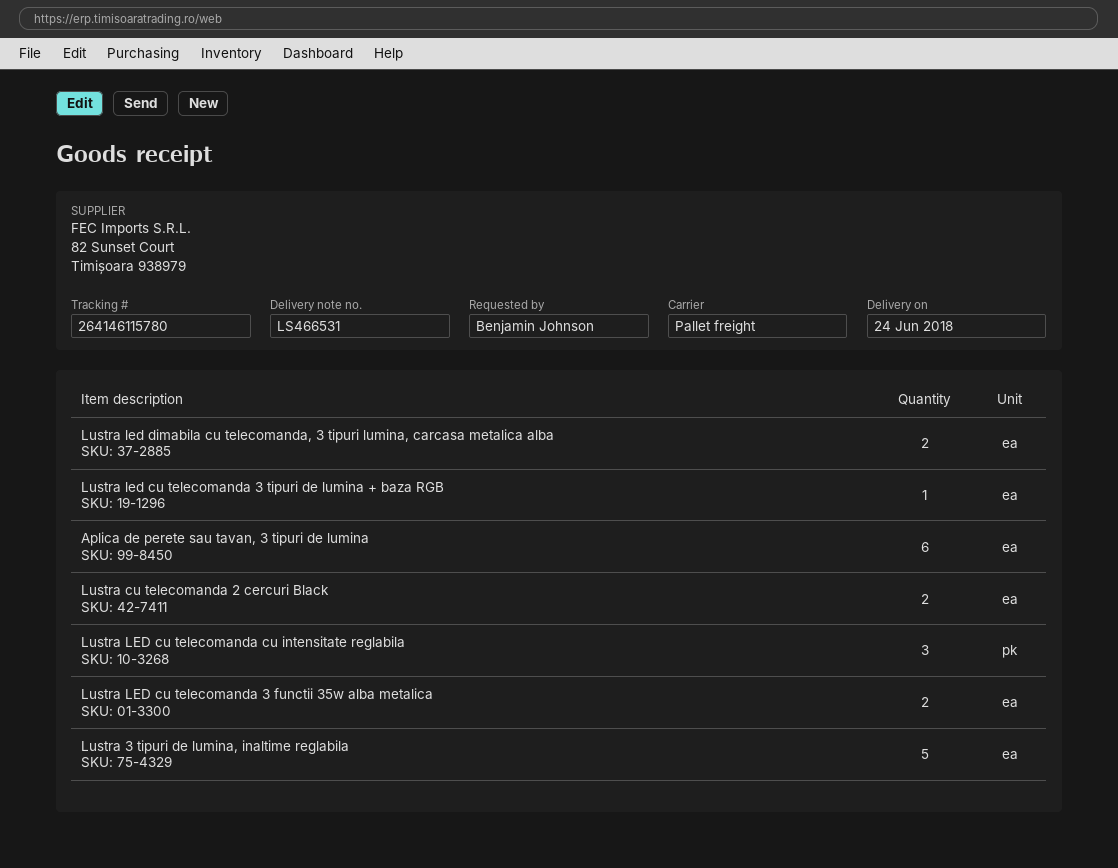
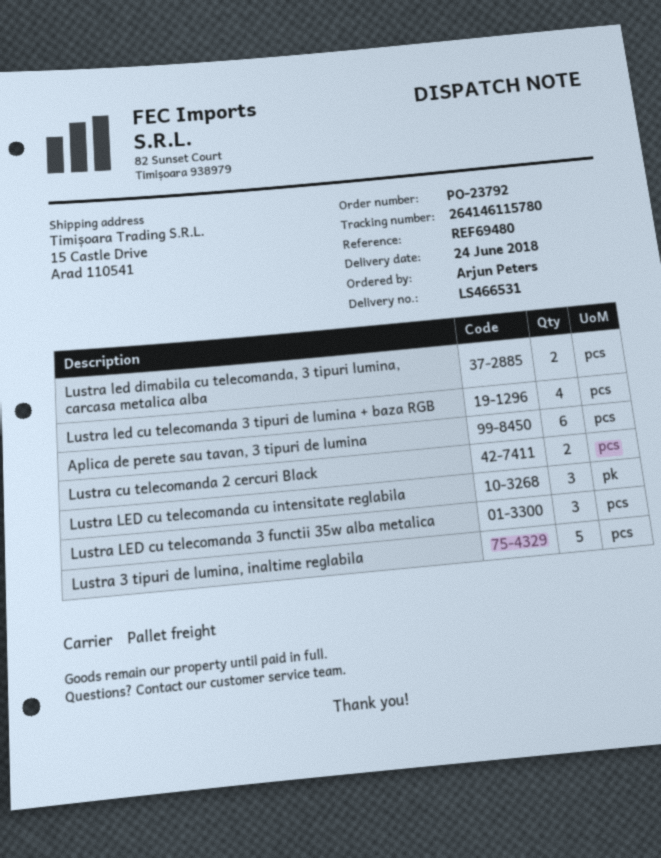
ordered by: Benjamin Johnson -> Arjun Peters
Lustra led cu telecomanda 3 tipuri de lumina + baza RGB: 1 -> 4
Lustra LED cu telecomanda 3 functii 35w alba metalica: 2 -> 3

